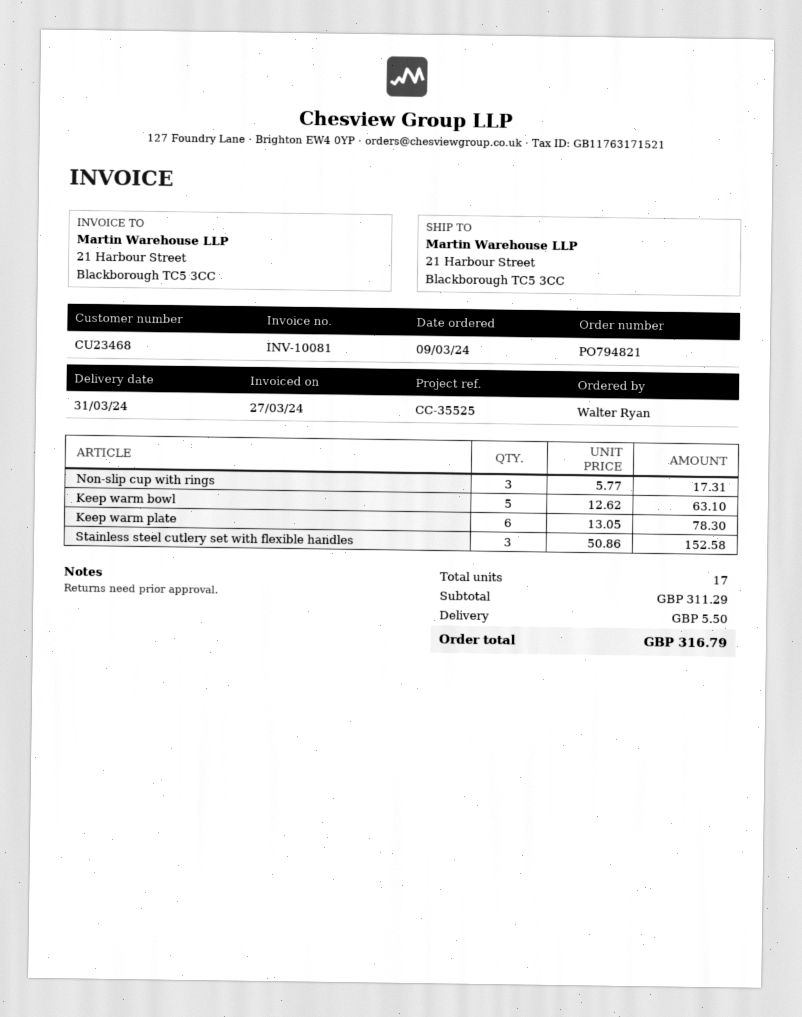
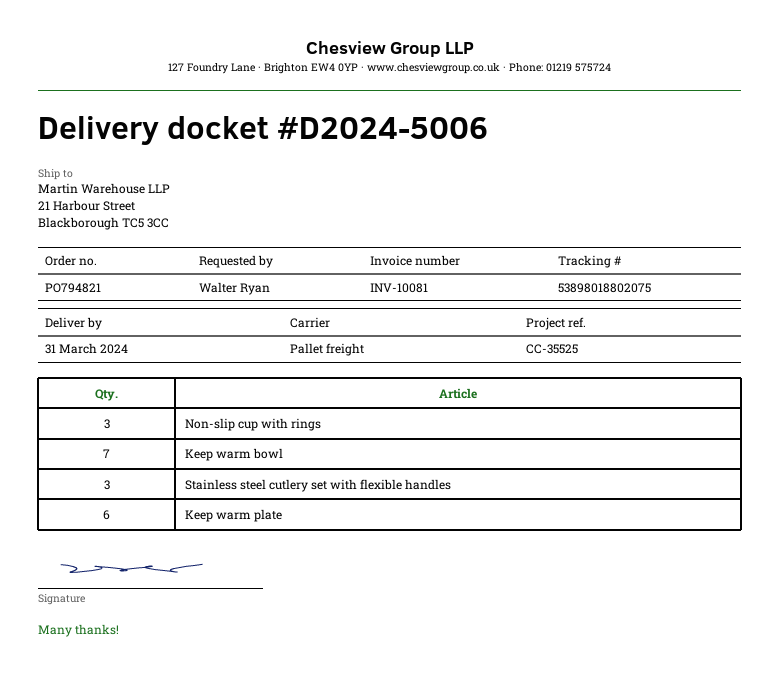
Keep warm bowl: 5 -> 7

